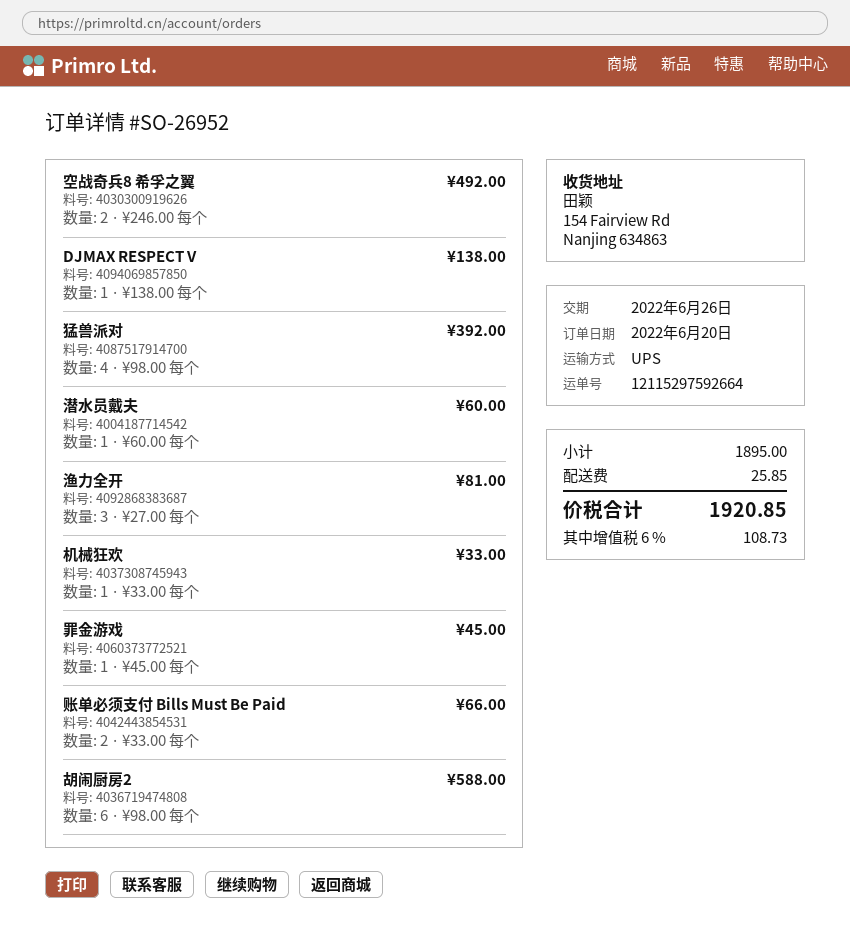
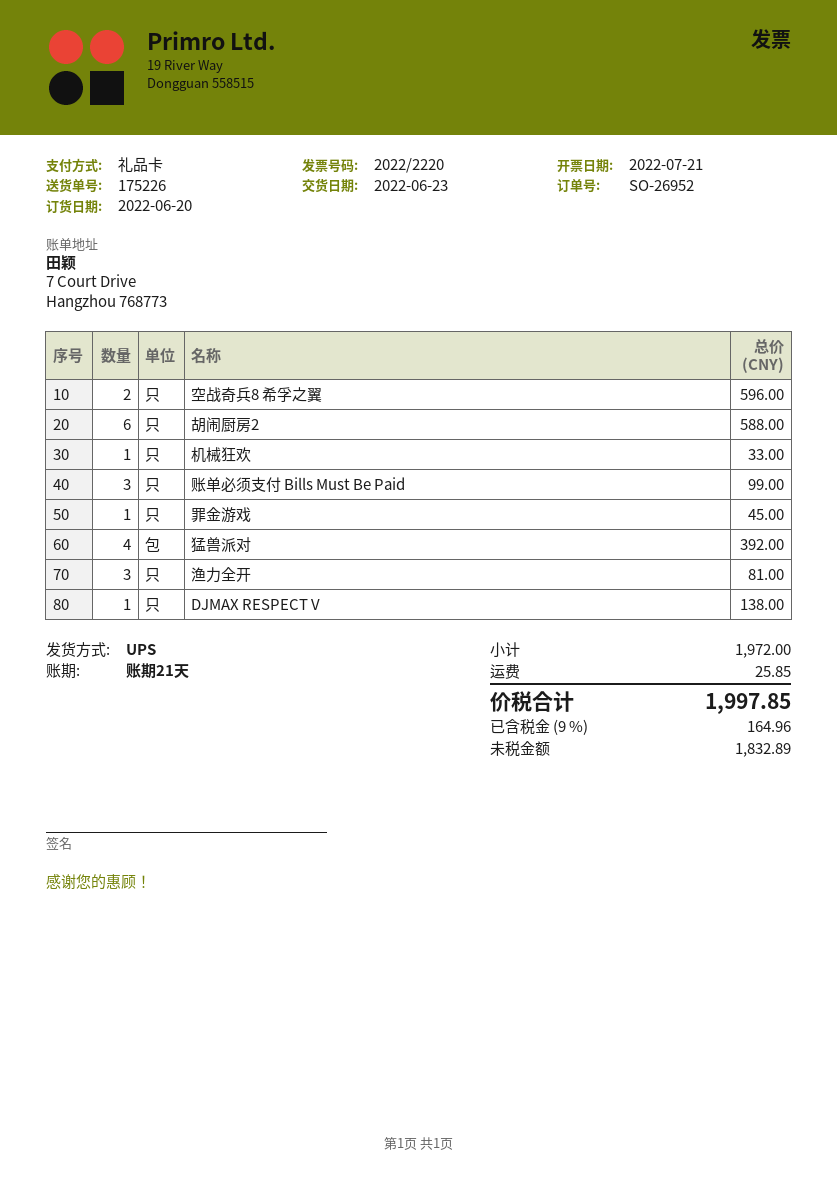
delivery date: 2022-06-26 -> 2022-06-23
空战奇兵8 希孚之翼: 2 for 492.00 -> 2 for 596.00
潜水员戴夫: 1 for 60.00 -> none
账单必须支付 Bills Must Be Paid: 2 for 66.00 -> 3 for 99.00
subtotal: 1895.00 -> 1972.00
tax: 6% = 108.73 -> 9% = 164.96
total: 1920.85 -> 1997.85

